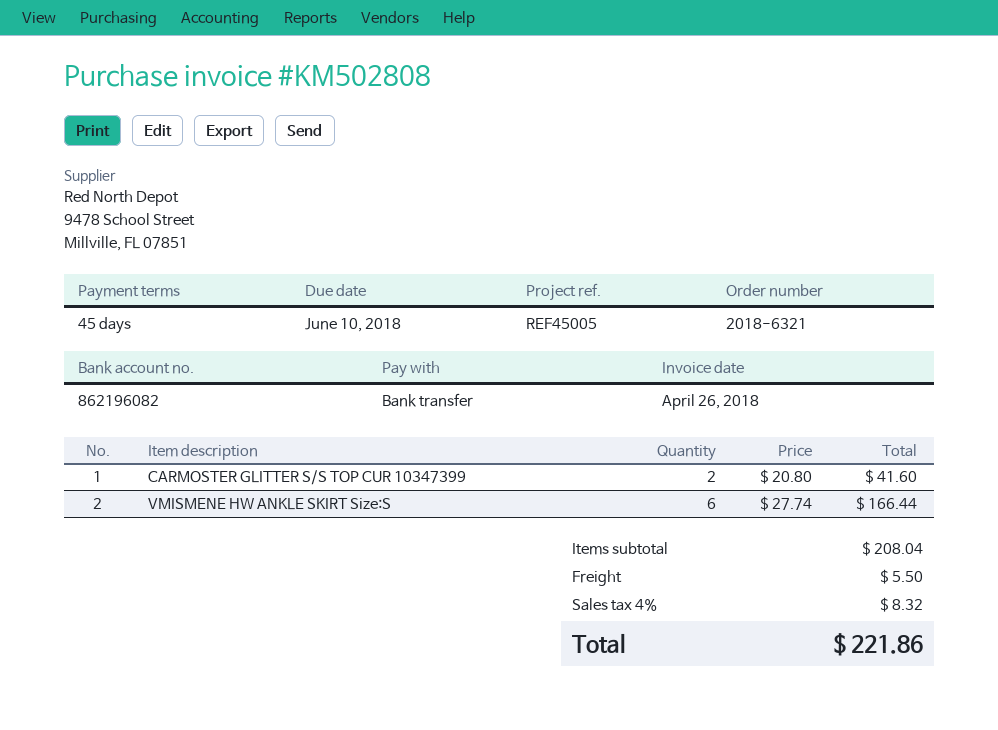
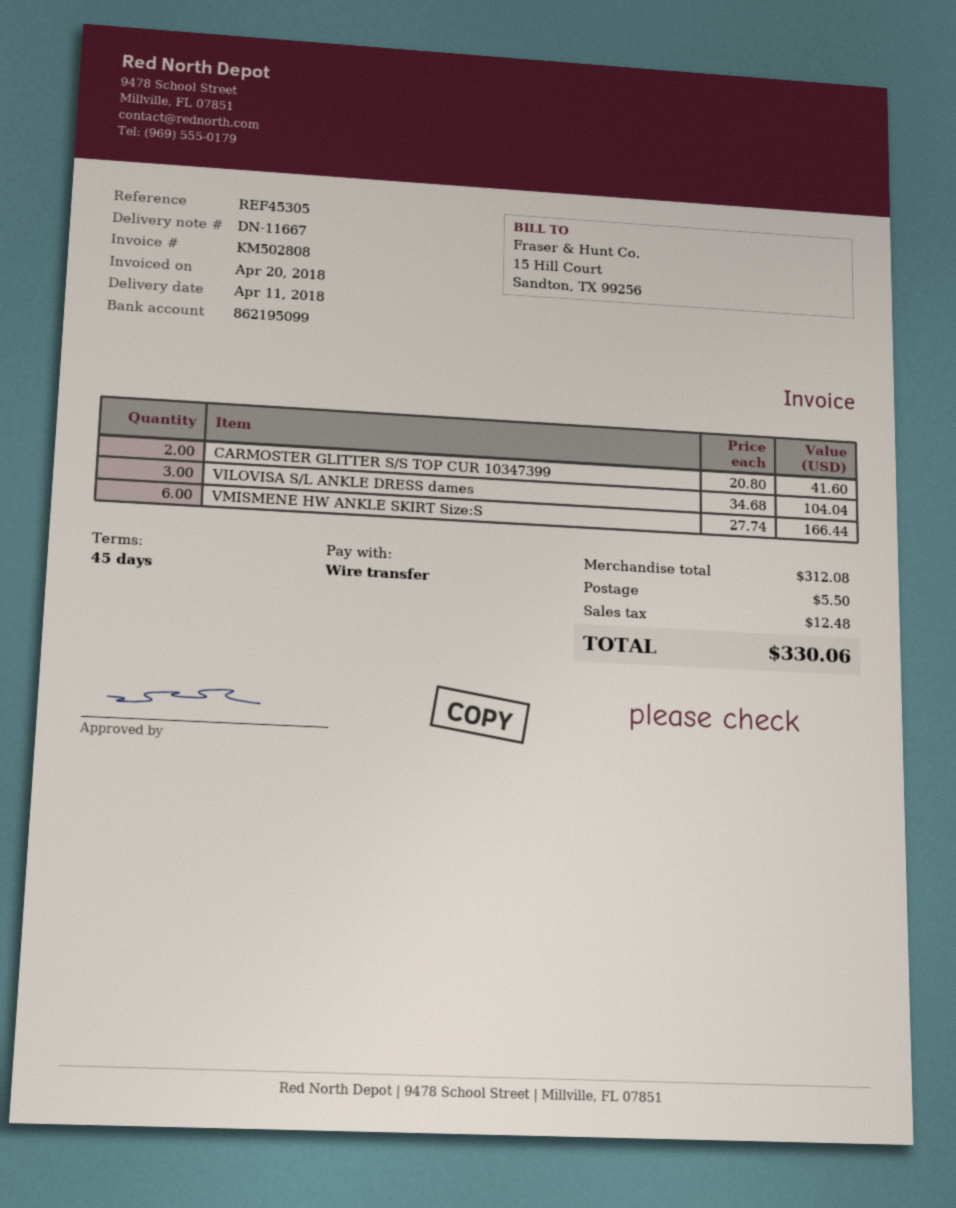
invoice date: 2018-04-26 -> 2018-04-20
reference: REF45005 -> REF45305
bank account: 862196082 -> 862195099
VILOVISA S/L ANKLE DRESS dames: none -> 3 x 34.68 = 104.04
subtotal: 208.04 -> 312.08
tax: 8.32 -> 12.48
total: 221.86 -> 330.06

